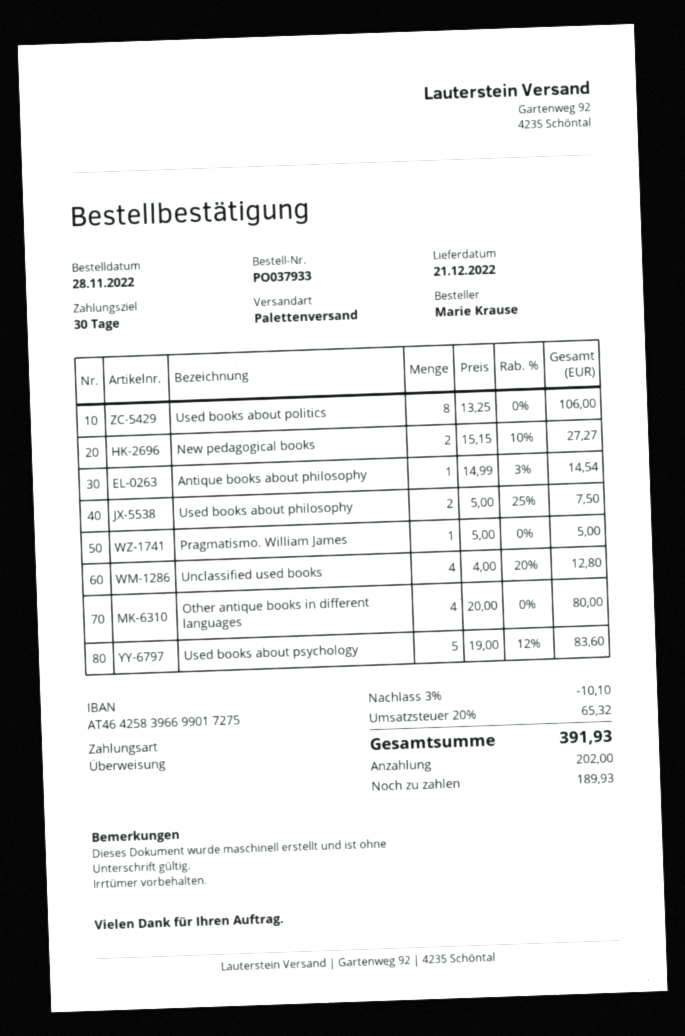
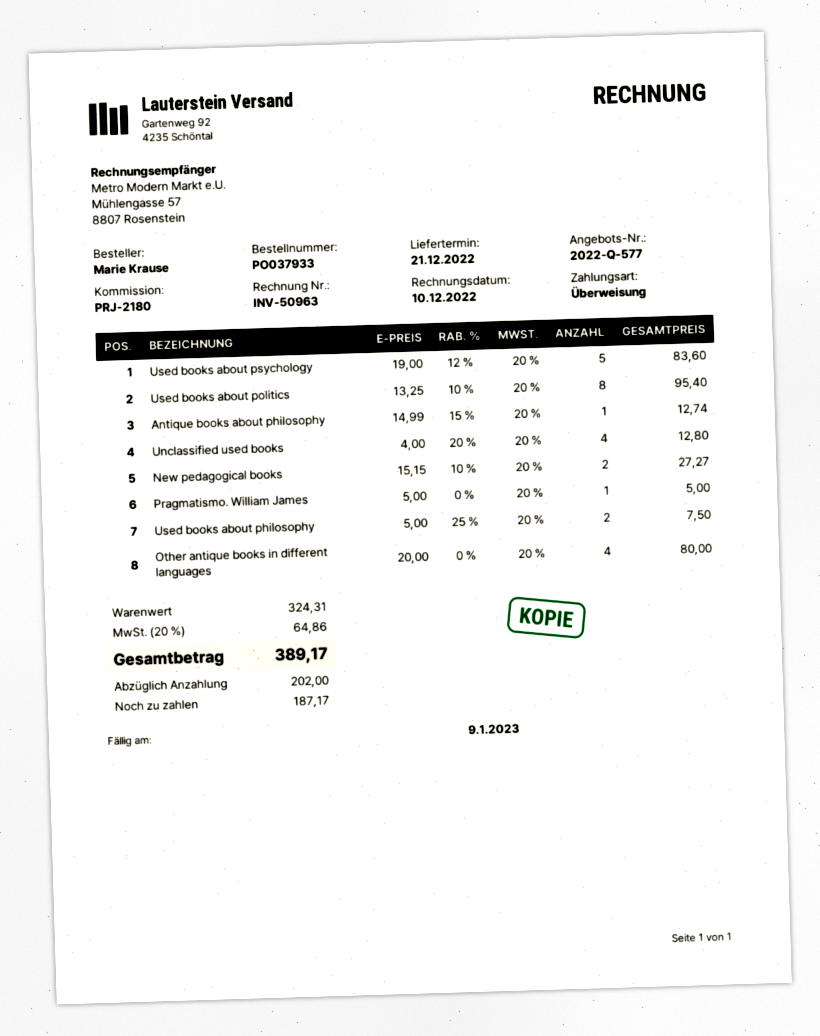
Used books about politics: 8 x 13.25 = 106.00 -> 8 x 13.25 - 10% = 95.40
Antique books about philosophy: 1 x 14.99 - 3% = 14.54 -> 1 x 14.99 - 15% = 12.74
discount: 3% = 10.10 -> none
tax: 20% = 65.32 -> 20% = 64.86
total: 391.93 -> 389.17
balance: 189.93 -> 187.17

